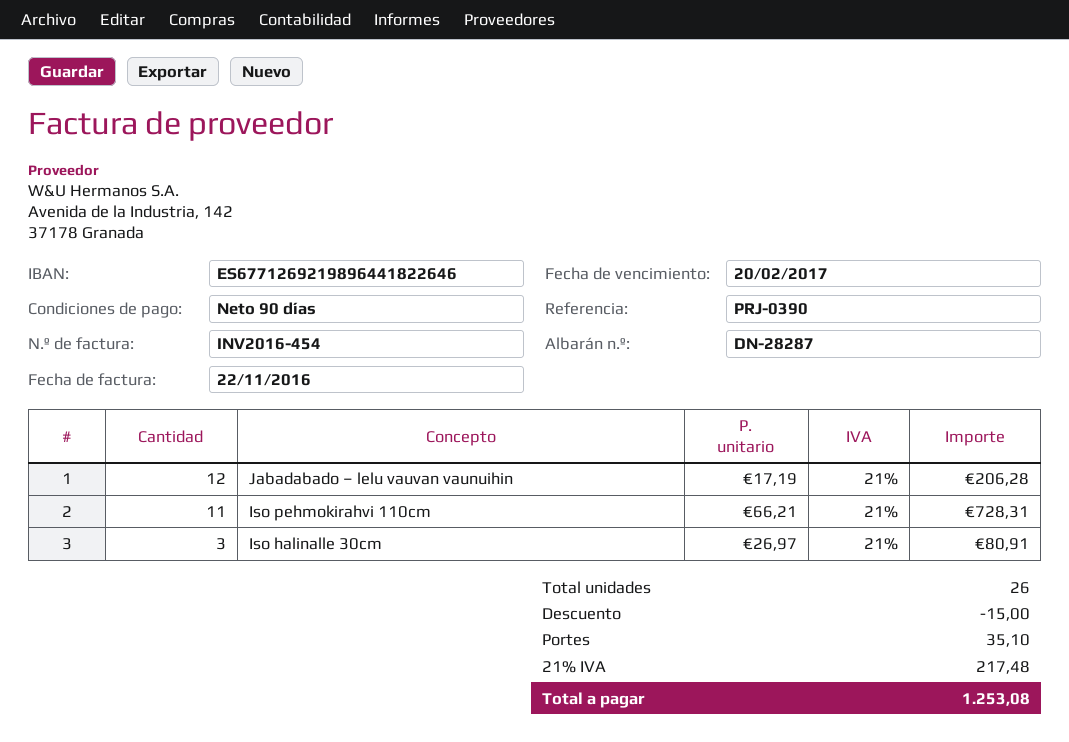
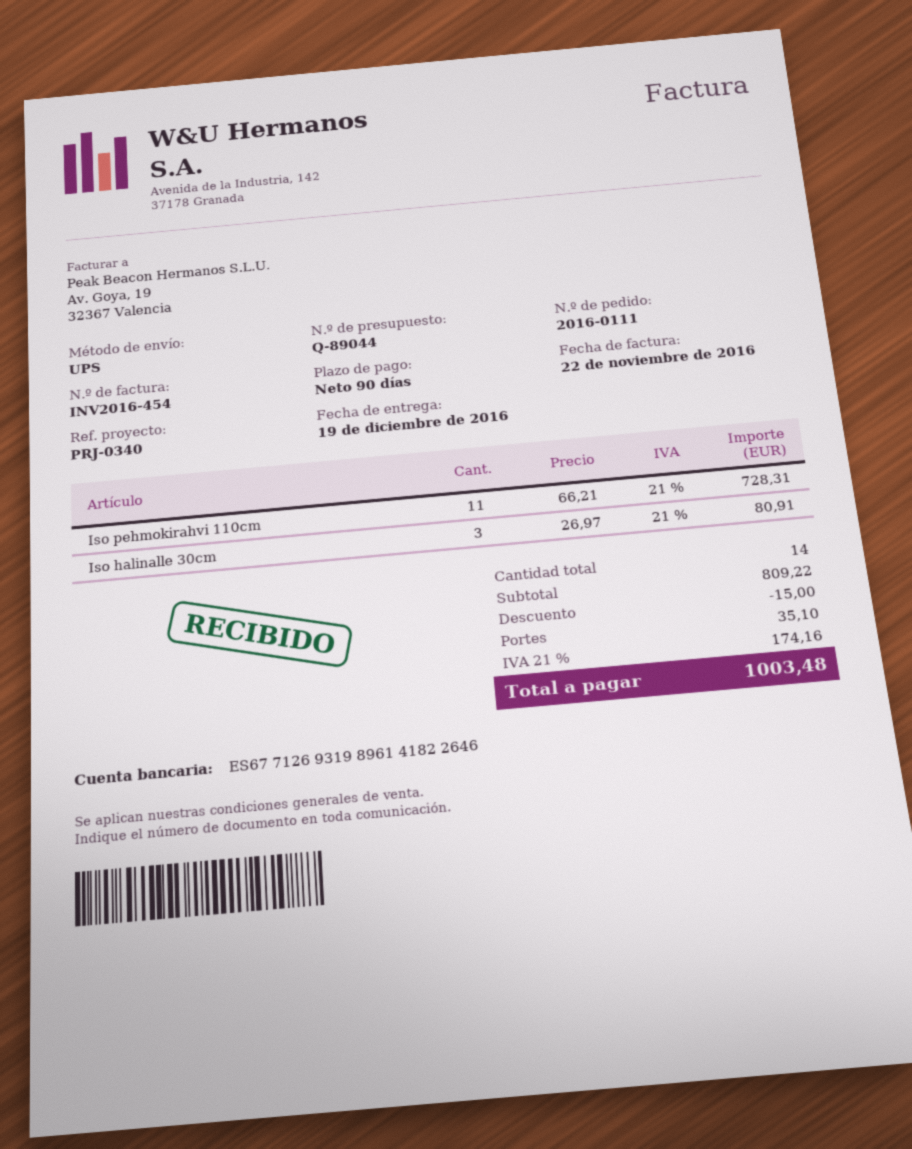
reference: PRJ-0390 -> PRJ-0340
bank account: ES6771269219896441822646 -> ES6771269319896141822646
Jabadabado – lelu vauvan vaunuihin: 12 x 17.19 = 206.28 -> none
total quantity: 26 -> 14
tax: 21% = 217.48 -> 21% = 174.16
total: 1253.08 -> 1003.48

